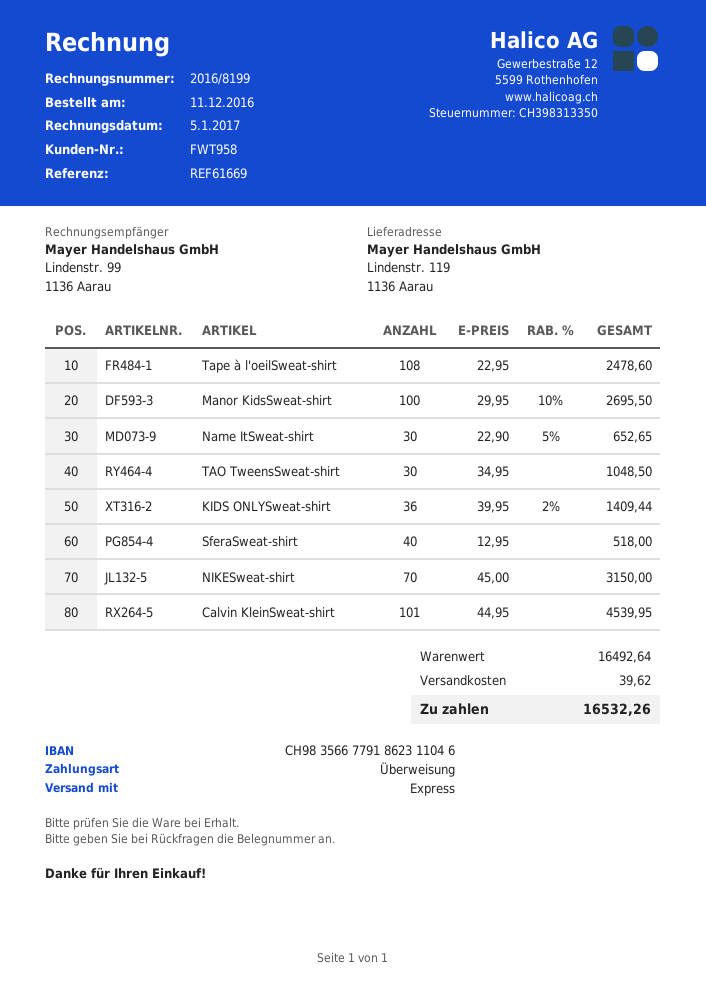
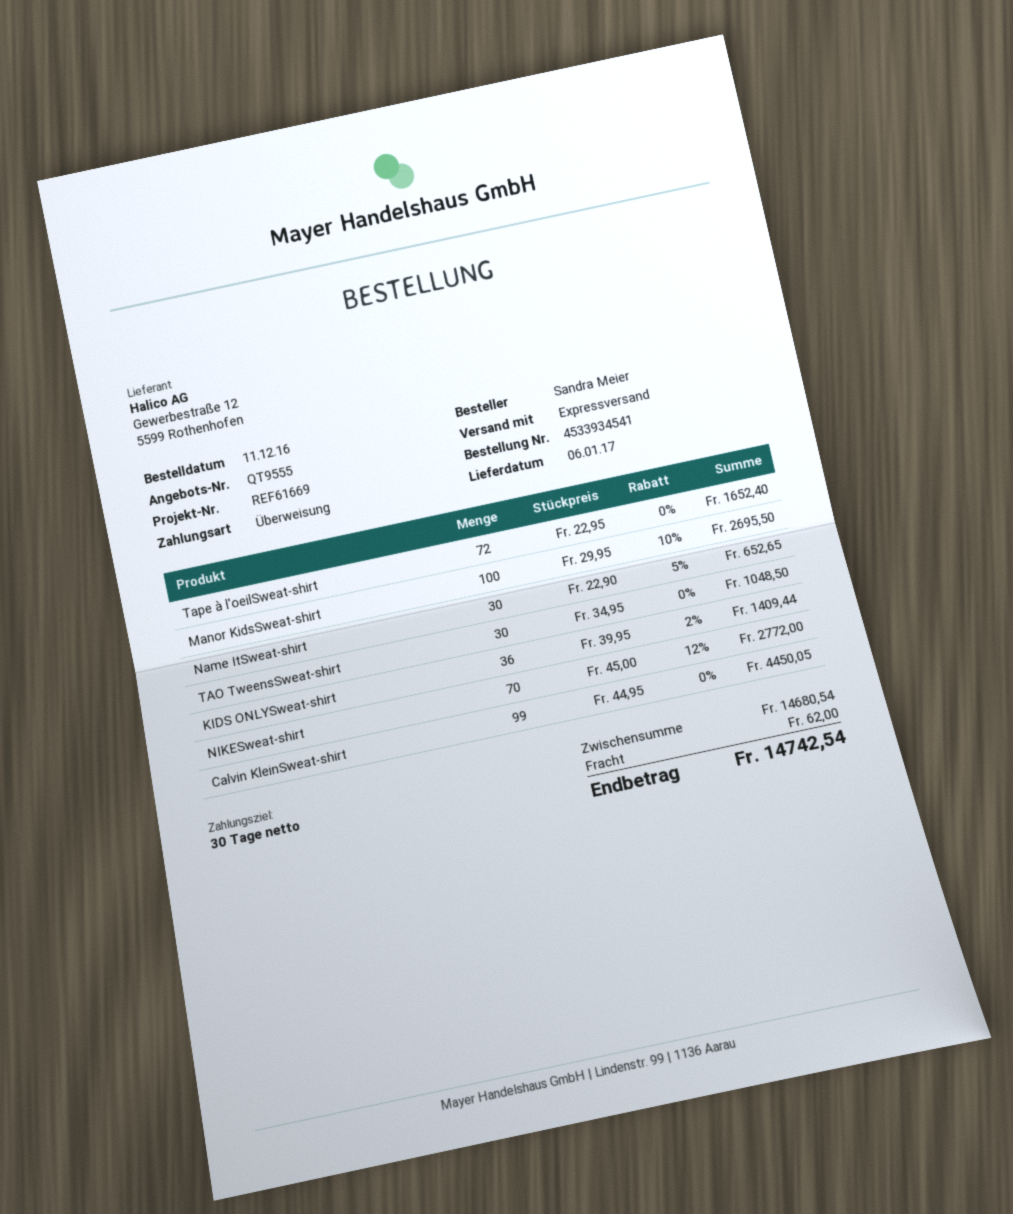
Tape à l'oeilSweat-shirt: 108 x 22.95 = 2478.60 -> 72 x 22.95 = 1652.40
SferaSweat-shirt: 40 x 12.95 = 518.00 -> none
NIKESweat-shirt: 70 x 45.00 = 3150.00 -> 70 x 45.00 - 12% = 2772.00
Calvin KleinSweat-shirt: 101 x 44.95 = 4539.95 -> 99 x 44.95 = 4450.05
subtotal: 16492.64 -> 14680.54
shipping: 39.62 -> 62.00
total: 16532.26 -> 14742.54

